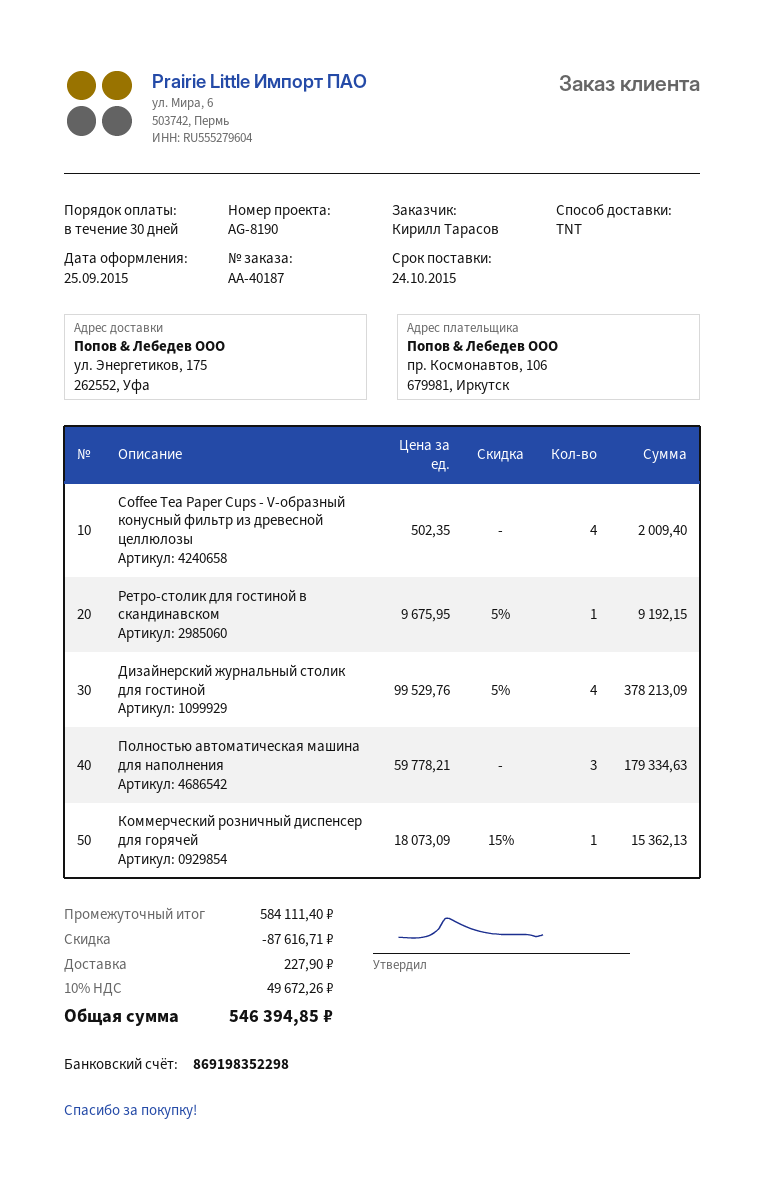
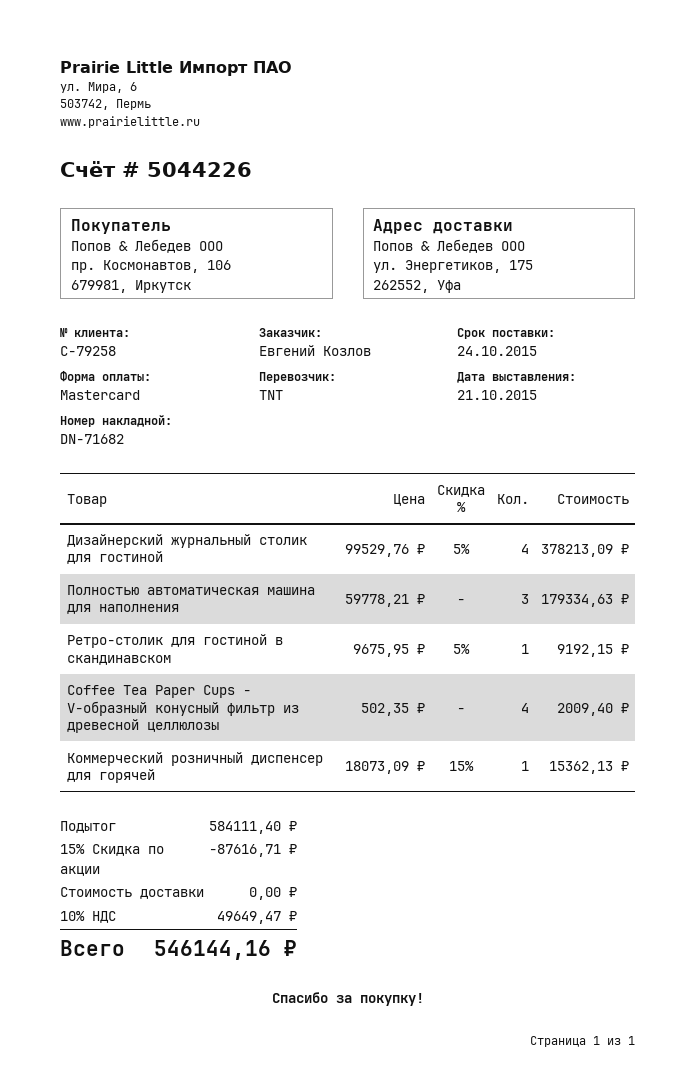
ordered by: Кирилл Тарасов -> Евгений Козлов
shipping: 227.90 -> 0.00
tax: 10% = 49672.26 -> 10% = 49649.47
total: 546394.85 -> 546144.16

